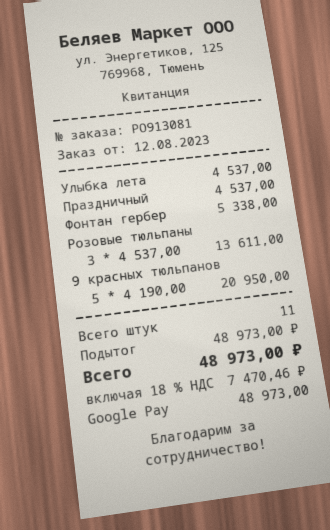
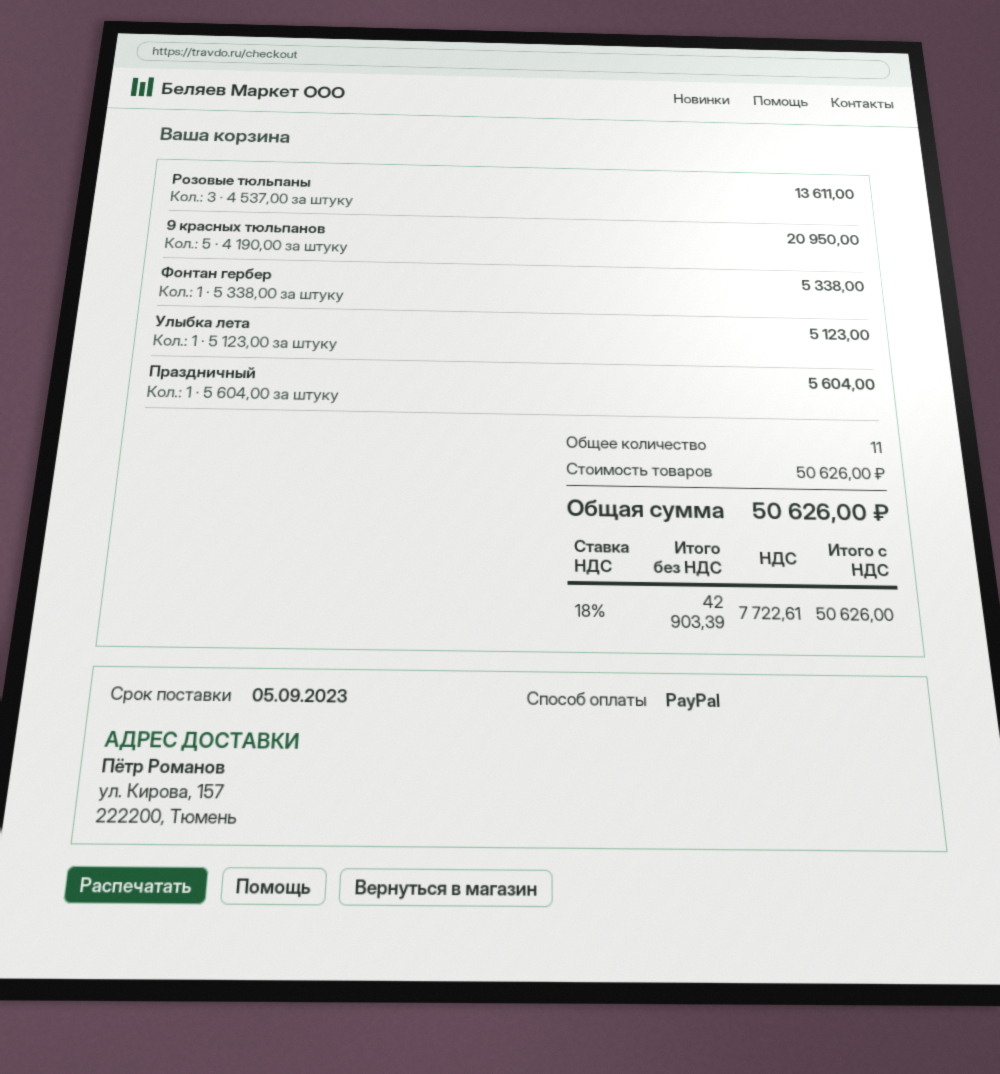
payment method: Google Pay -> PayPal
Улыбка лета: 1 x 4537.00 = 4537.00 -> 1 x 5123.00 = 5123.00
Праздничный: 1 x 4537.00 = 4537.00 -> 1 x 5604.00 = 5604.00
subtotal: 48973.00 -> 50626.00
tax: 18% = 7470.46 -> 18% = 7722.61
total: 48973.00 -> 50626.00

